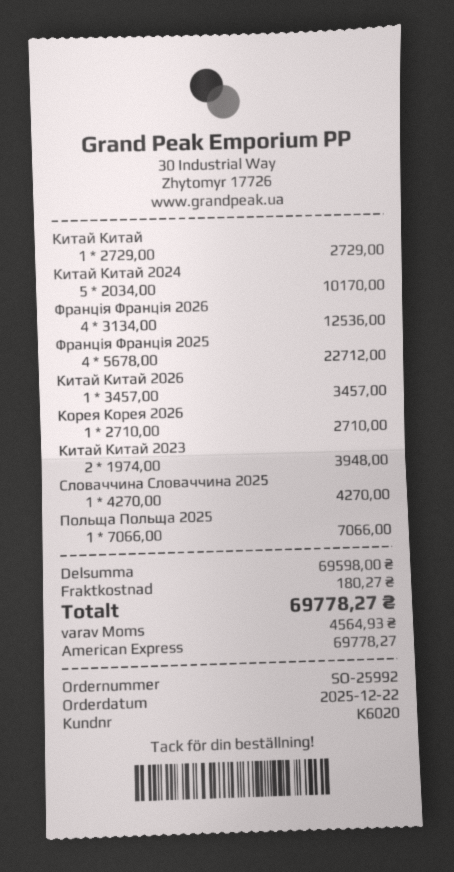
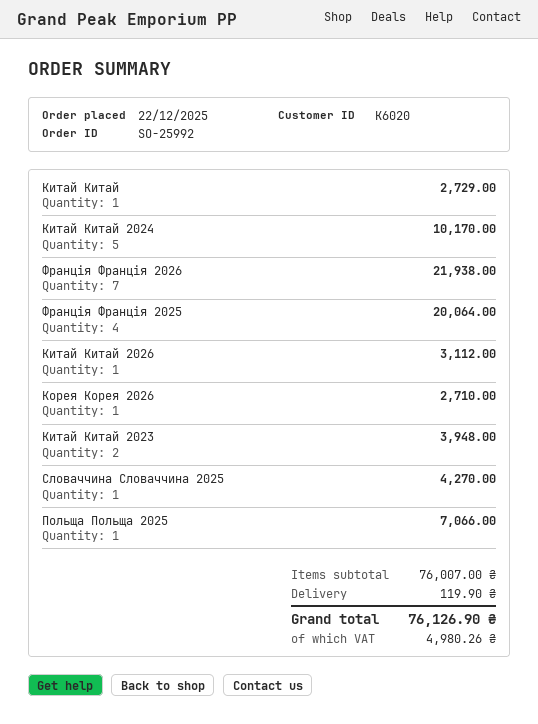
Франція Франція 2026: 4 for 12536.00 -> 7 for 21938.00
Франція Франція 2025: 4 for 22712.00 -> 4 for 20064.00
Китай Китай 2026: 1 for 3457.00 -> 1 for 3112.00
subtotal: 69598.00 -> 76007.00
shipping: 180.27 -> 119.90
tax: 4564.93 -> 4980.26
total: 69778.27 -> 76126.90

